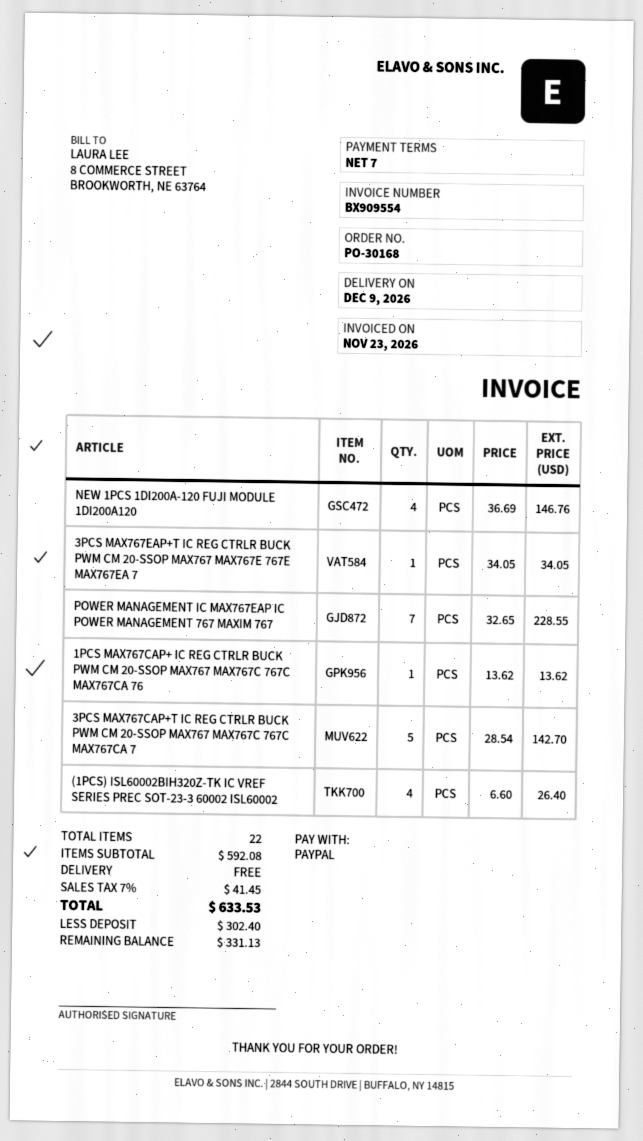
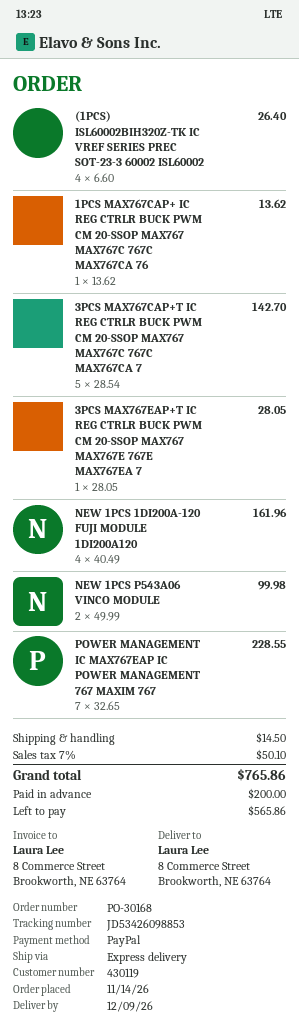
NEW 1PCS 1DI200A-120 FUJI MODULE 1DI200A120: 4 x 36.69 = 146.76 -> 4 x 40.49 = 161.96
3PCS MAX767EAP+T IC REG CTRLR BUCK PWM CM 20-SSOP MAX767 MAX767E 767E MAX767EA 7: 1 x 34.05 = 34.05 -> 1 x 28.05 = 28.05
NEW 1PCS P543A06 VINCO MODULE: none -> 2 x 49.99 = 99.98
shipping: 0.00 -> 14.50
tax: 7% = 41.45 -> 7% = 50.10
total: 633.53 -> 765.86
deposit: 302.40 -> 200.00
balance: 331.13 -> 565.86

